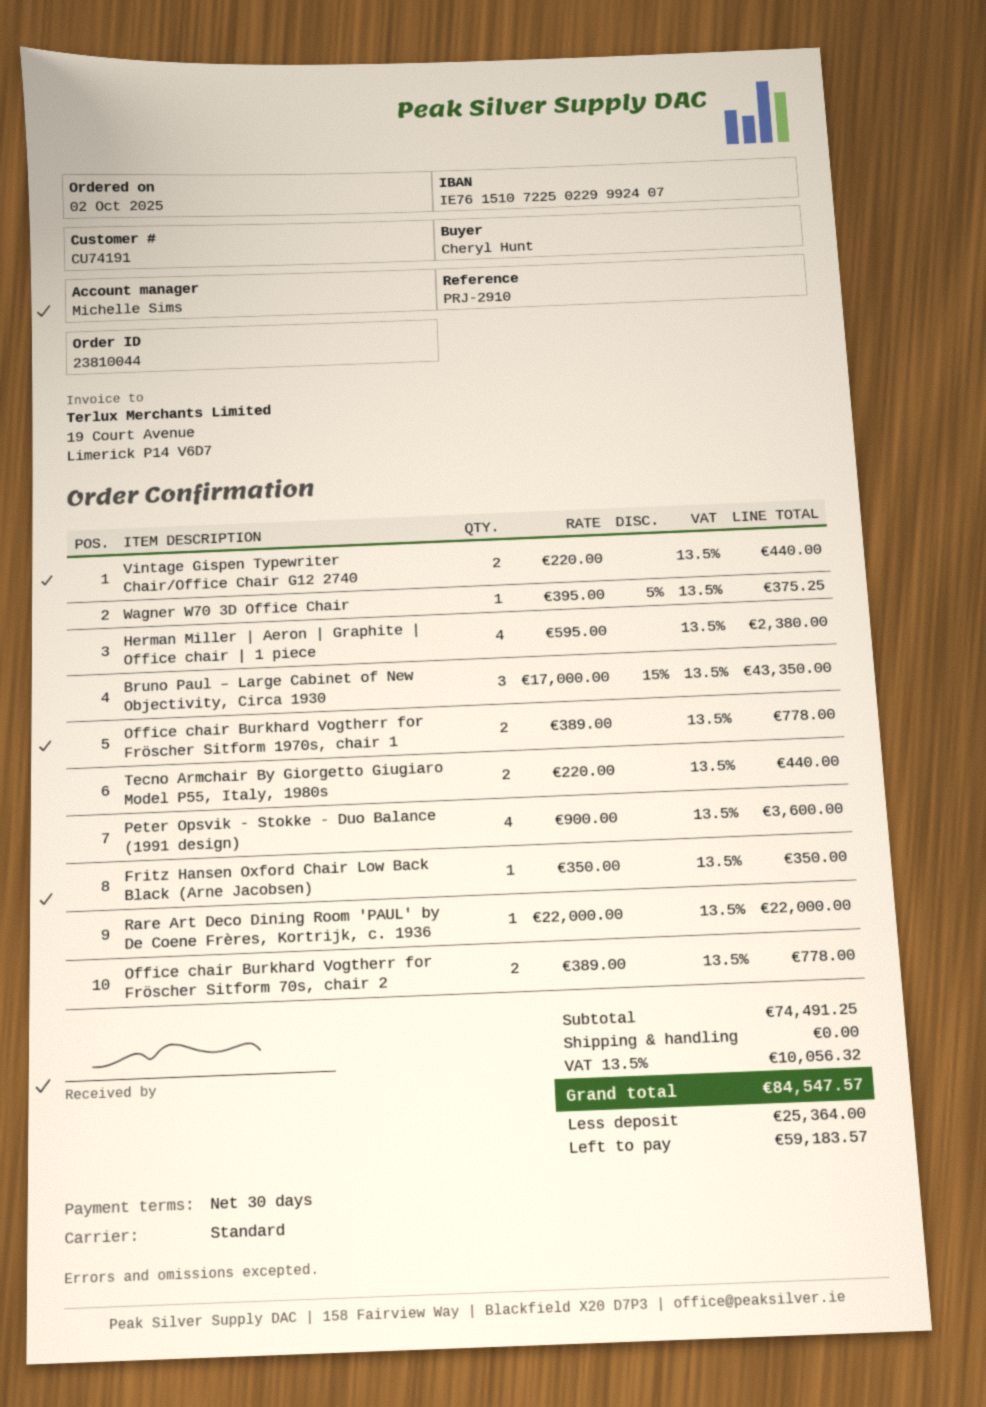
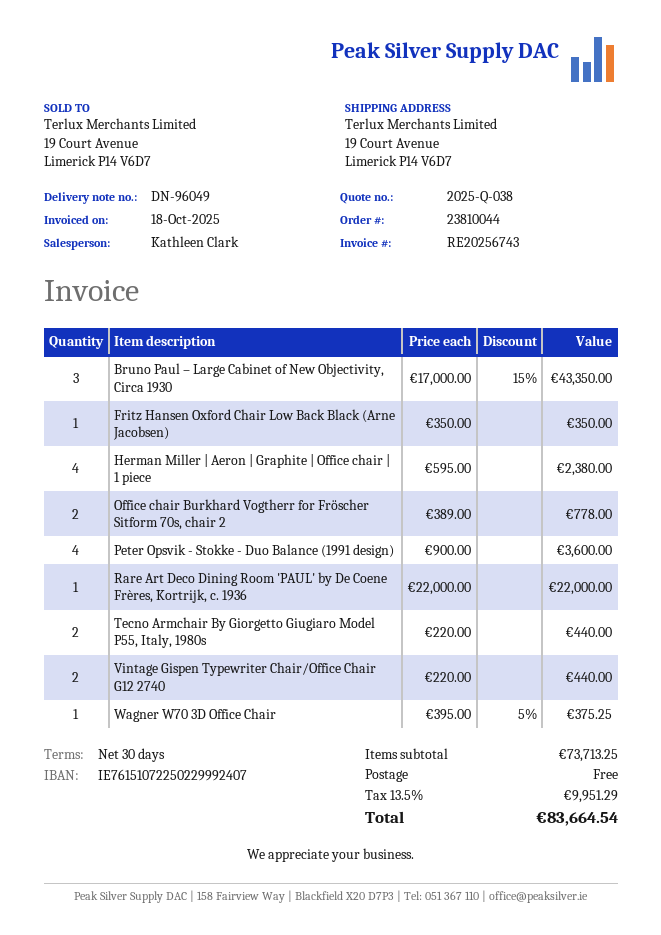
sales rep: Michelle Sims -> Kathleen Clark
Office chair Burkhard Vogtherr for Fröscher Sitform 1970s, chair 1: 2 x 389.00 = 778.00 -> none
subtotal: 74491.25 -> 73713.25
tax: 13.5% = 10056.32 -> 13.5% = 9951.29
total: 84547.57 -> 83664.54

